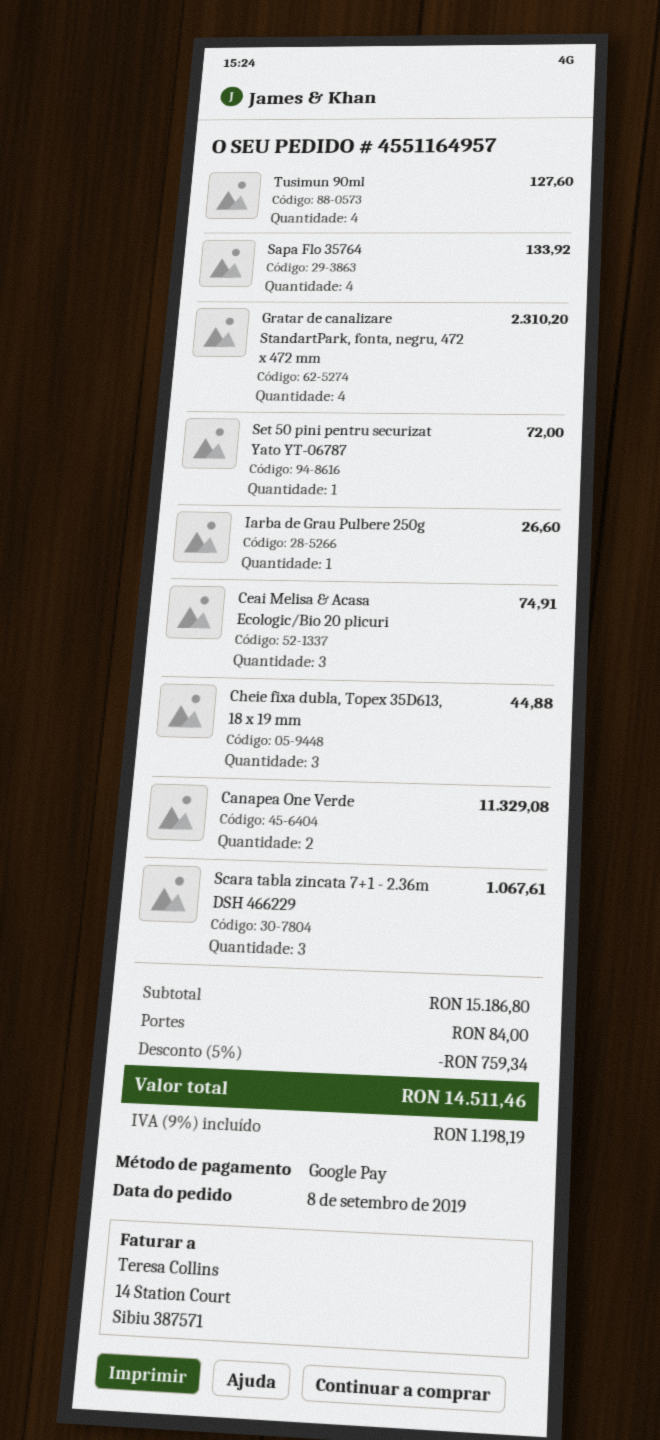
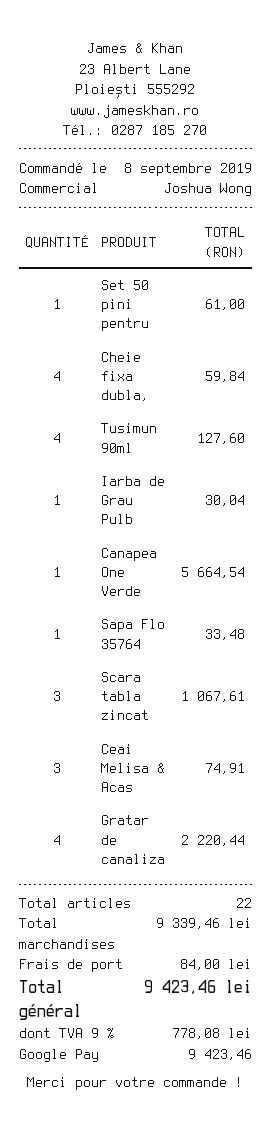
Sapa Flo 35764: 4 for 133.92 -> 1 for 33.48
Gratar de canalizare StandartPark, fonta, negru, 472 x 472 mm: 4 for 2310.20 -> 4 for 2220.44
Set 50 pini pentru securizat Yato YT-06787: 1 for 72.00 -> 1 for 61.00
Iarba de Grau Pulbere 250g: 1 for 26.60 -> 1 for 30.04
Cheie fixa dubla, Topex 35D613, 18 x 19 mm: 3 for 44.88 -> 4 for 59.84
Canapea One Verde: 2 for 11329.08 -> 1 for 5664.54
subtotal: 15186.80 -> 9339.46
discount: 5% = 759.34 -> none
tax: 9% = 1198.19 -> 9% = 778.08
total: 14511.46 -> 9423.46

